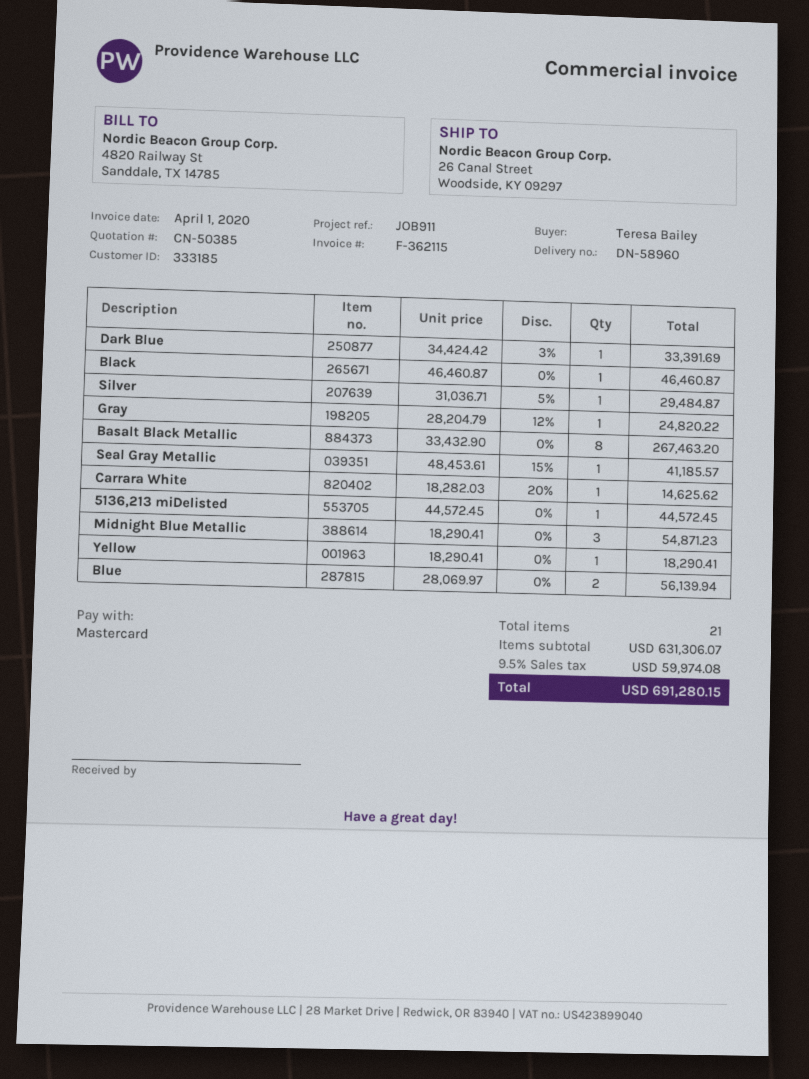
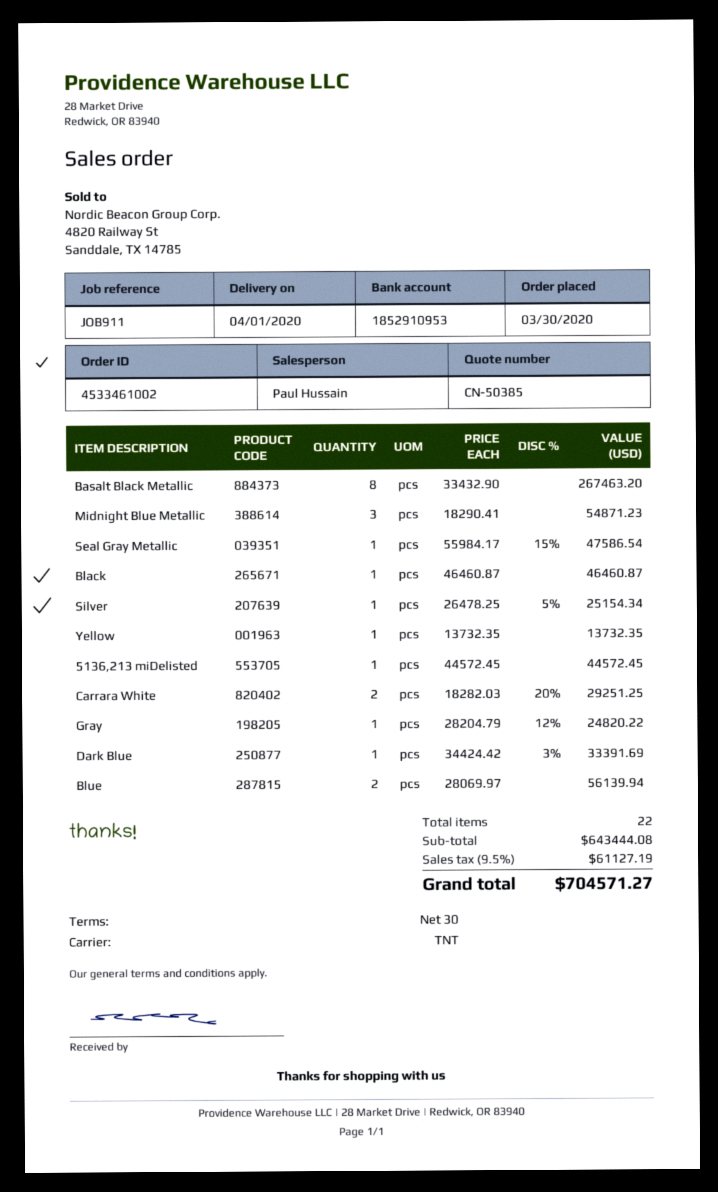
Silver: 1 x 31036.71 - 5% = 29484.87 -> 1 x 26478.25 - 5% = 25154.34
Seal Gray Metallic: 1 x 48453.61 - 15% = 41185.57 -> 1 x 55984.17 - 15% = 47586.54
Carrara White: 1 x 18282.03 - 20% = 14625.62 -> 2 x 18282.03 - 20% = 29251.25
Yellow: 1 x 18290.41 = 18290.41 -> 1 x 13732.35 = 13732.35
total quantity: 21 -> 22
subtotal: 631306.07 -> 643444.08
tax: 9.5% = 59974.08 -> 9.5% = 61127.19
total: 691280.15 -> 704571.27

